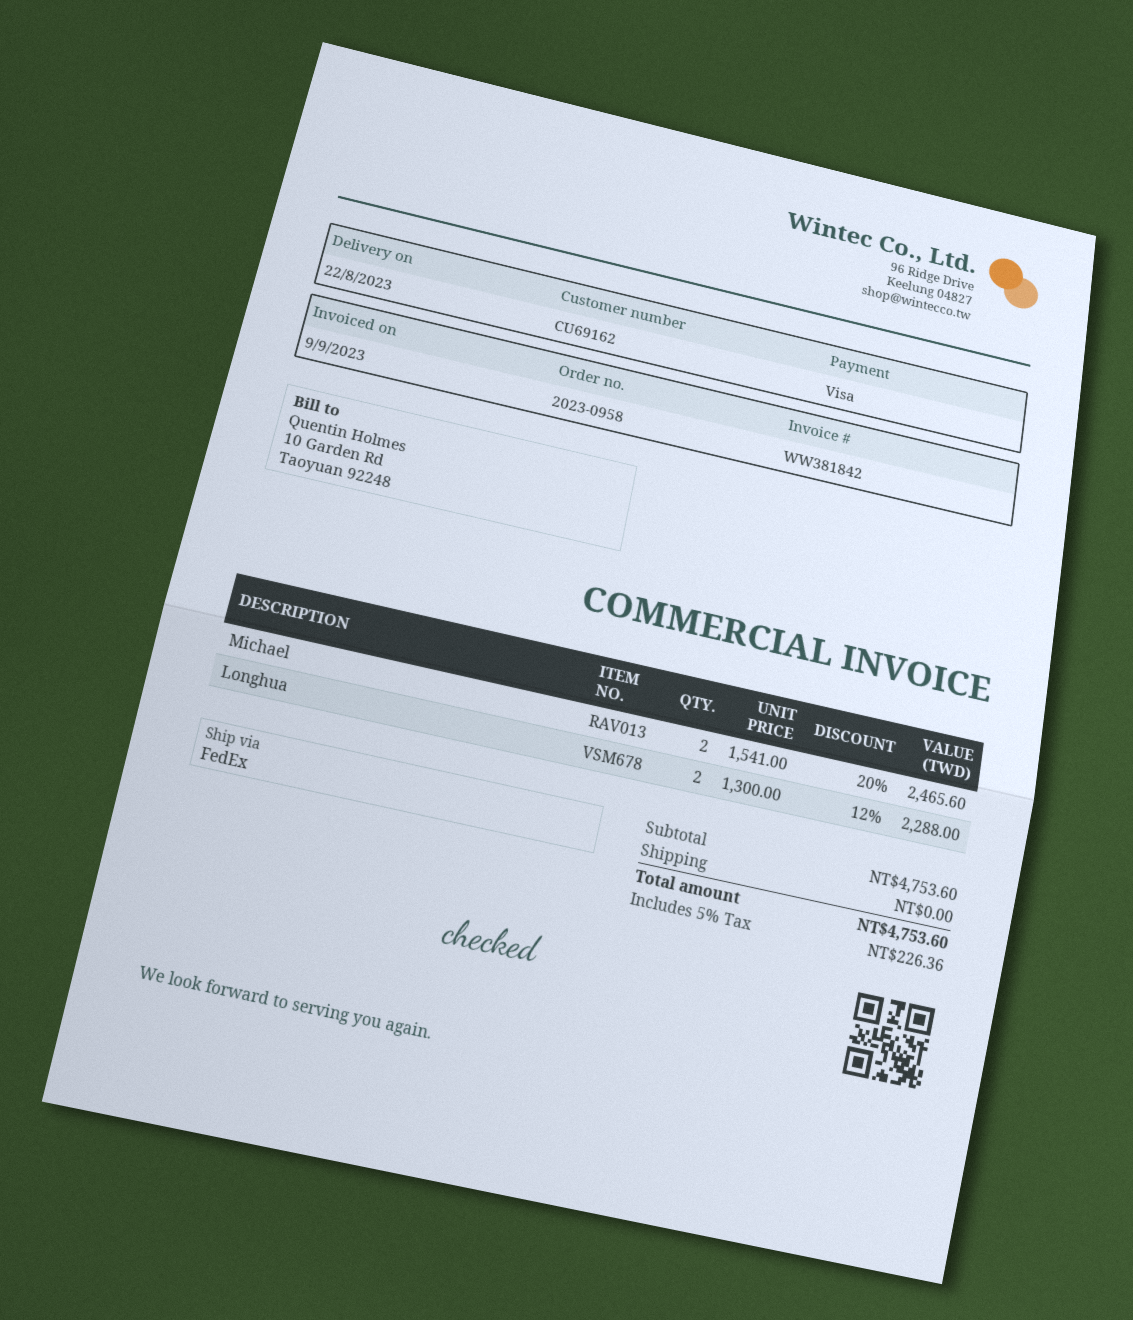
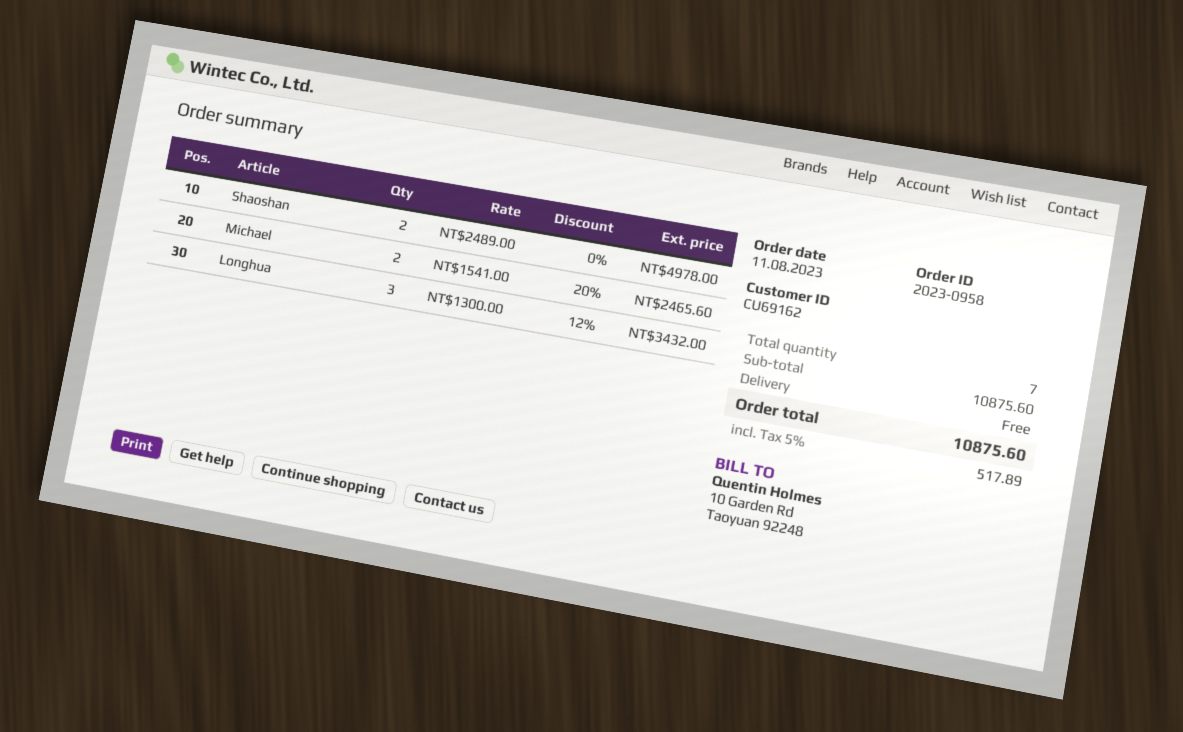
Longhua: 2 x 1300.00 - 12% = 2288.00 -> 3 x 1300.00 - 12% = 3432.00
Shaoshan: none -> 2 x 2489.00 = 4978.00
subtotal: 4753.60 -> 10875.60
tax: 5% = 226.36 -> 5% = 517.89
total: 4753.60 -> 10875.60

